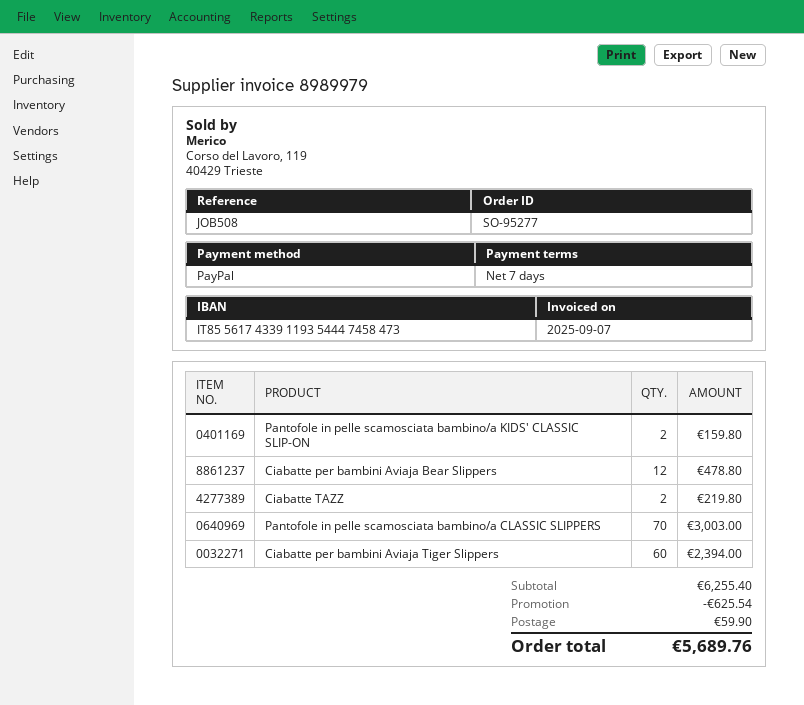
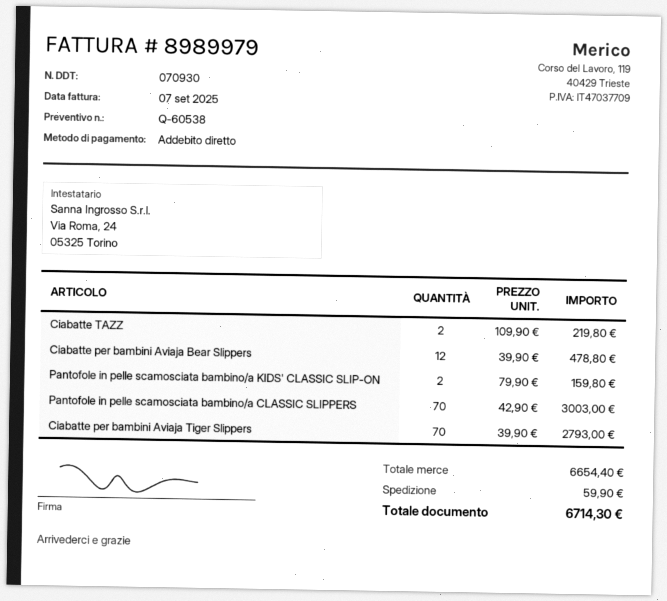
payment method: PayPal -> direct debit
Ciabatte per bambini Aviaja Tiger Slippers: 60 for 2394.00 -> 70 for 2793.00
subtotal: 6255.40 -> 6654.40
discount: 625.54 -> none
total: 5689.76 -> 6714.30

